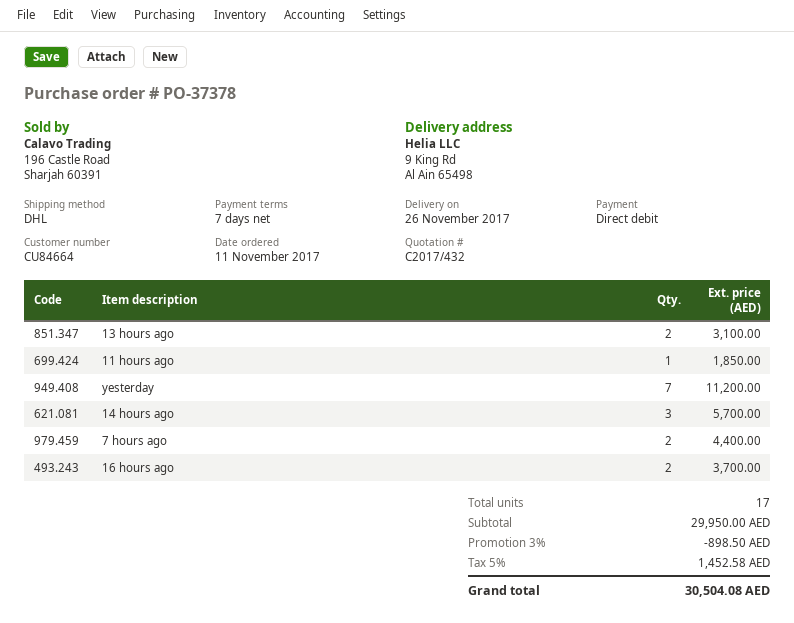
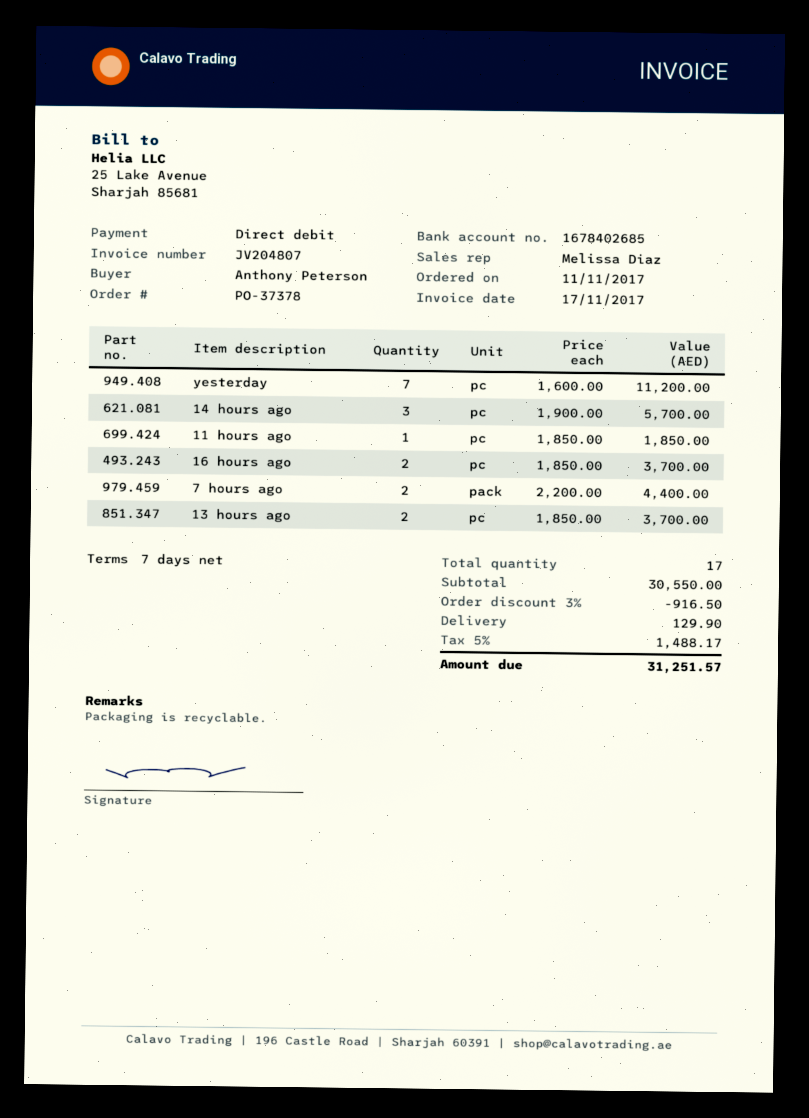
13 hours ago: 2 for 3100.00 -> 2 for 3700.00
subtotal: 29950.00 -> 30550.00
discount: 3% = 898.50 -> 3% = 916.50
shipping: none -> 129.90
tax: 5% = 1452.58 -> 5% = 1488.17
total: 30504.08 -> 31251.57

